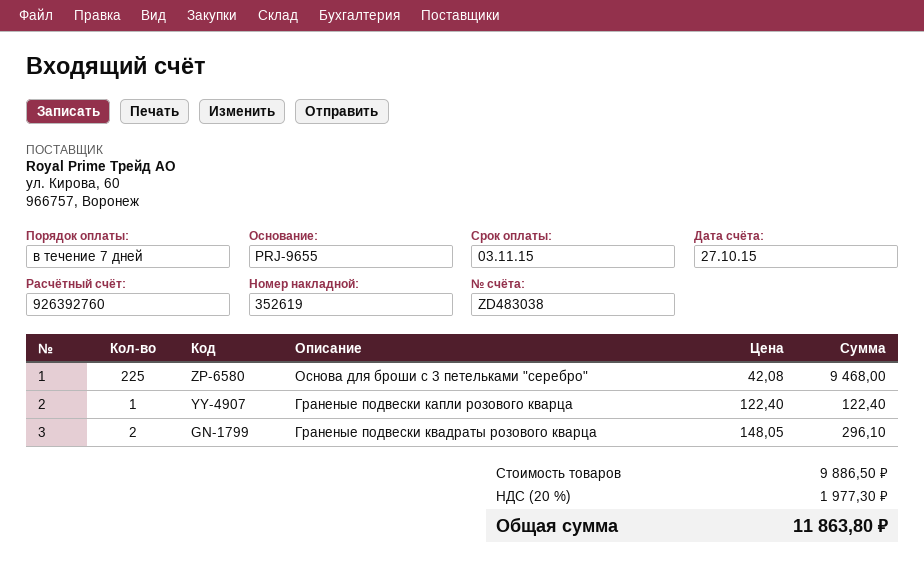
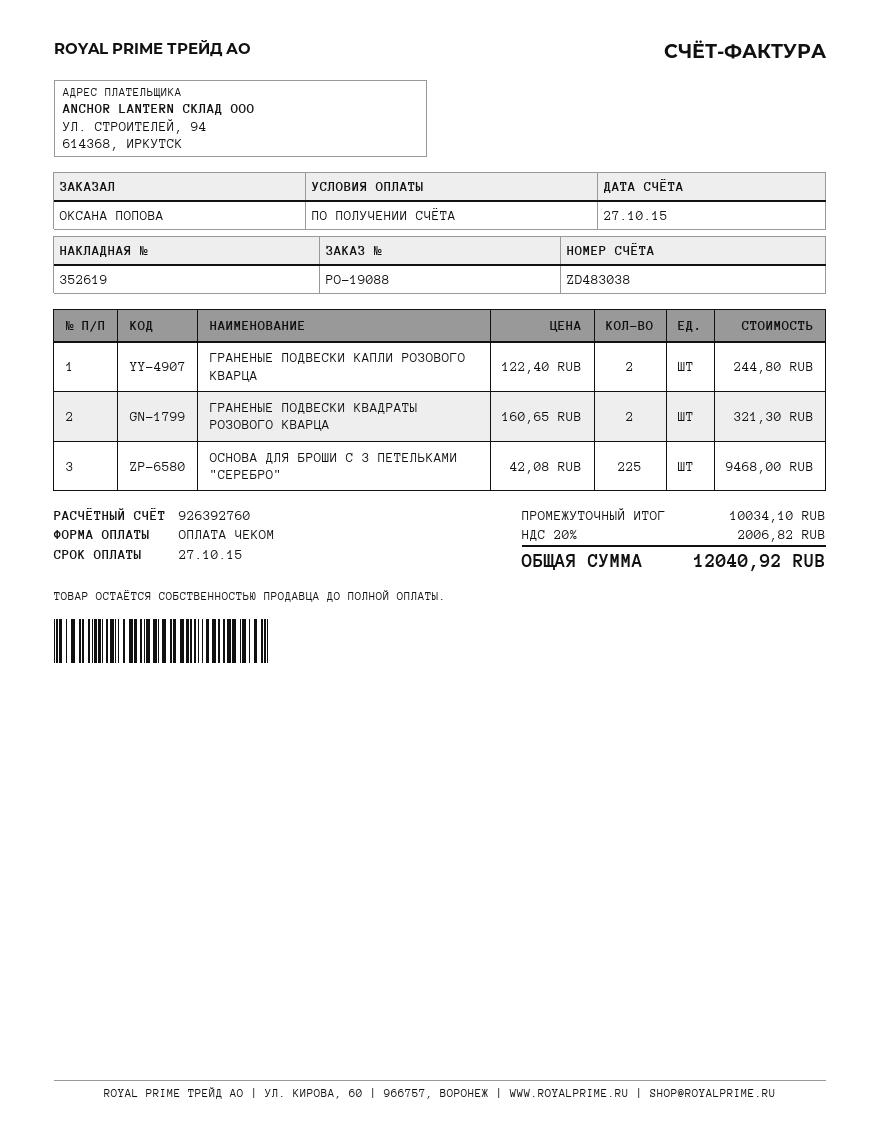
payment terms: 7 days -> on receipt
due date: 2015-11-03 -> 2015-10-27
Граненые подвески капли розового кварца: 1 x 122.40 = 122.40 -> 2 x 122.40 = 244.80
Граненые подвески квадраты розового кварца: 2 x 148.05 = 296.10 -> 2 x 160.65 = 321.30
subtotal: 9886.50 -> 10034.10
tax: 20% = 1977.30 -> 20% = 2006.82
total: 11863.80 -> 12040.92

